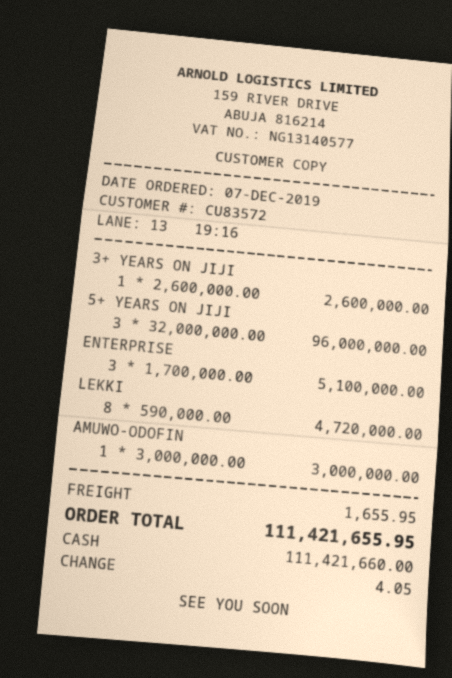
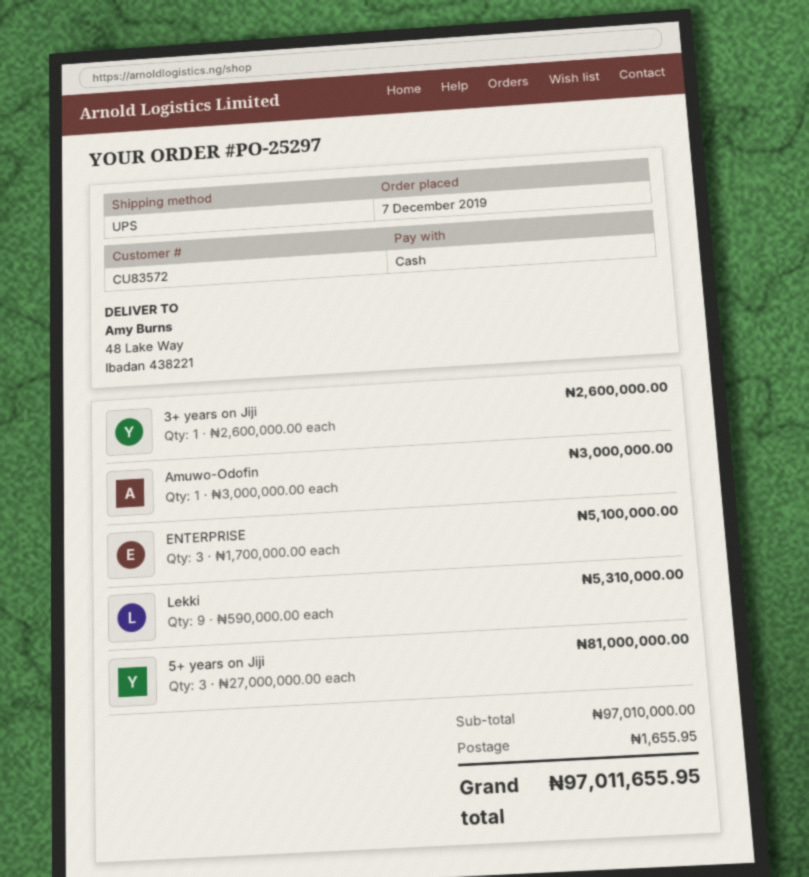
5+ YEARS ON JIJI: 3 x 32000000.00 = 96000000.00 -> 3 x 27000000.00 = 81000000.00
LEKKI: 8 x 590000.00 = 4720000.00 -> 9 x 590000.00 = 5310000.00
total: 111421655.95 -> 97011655.95

